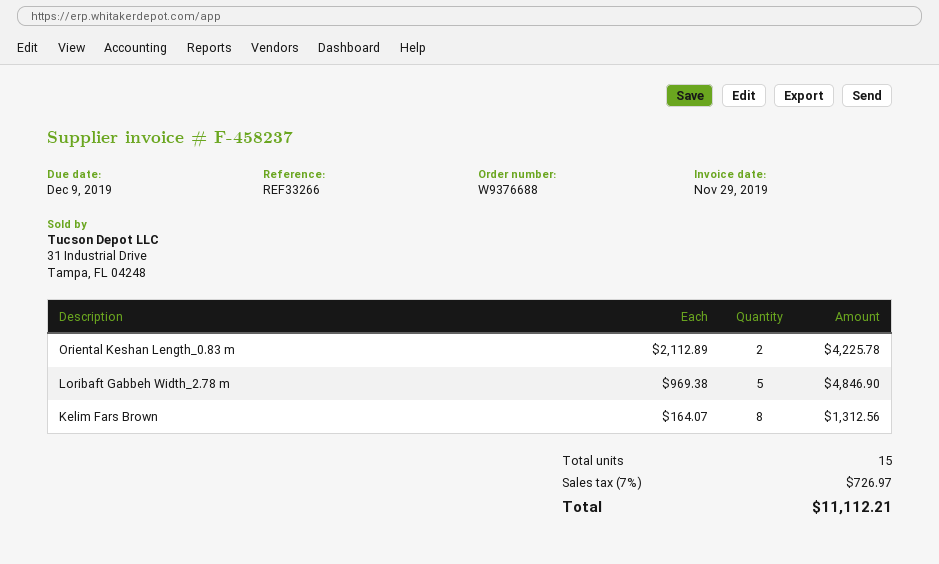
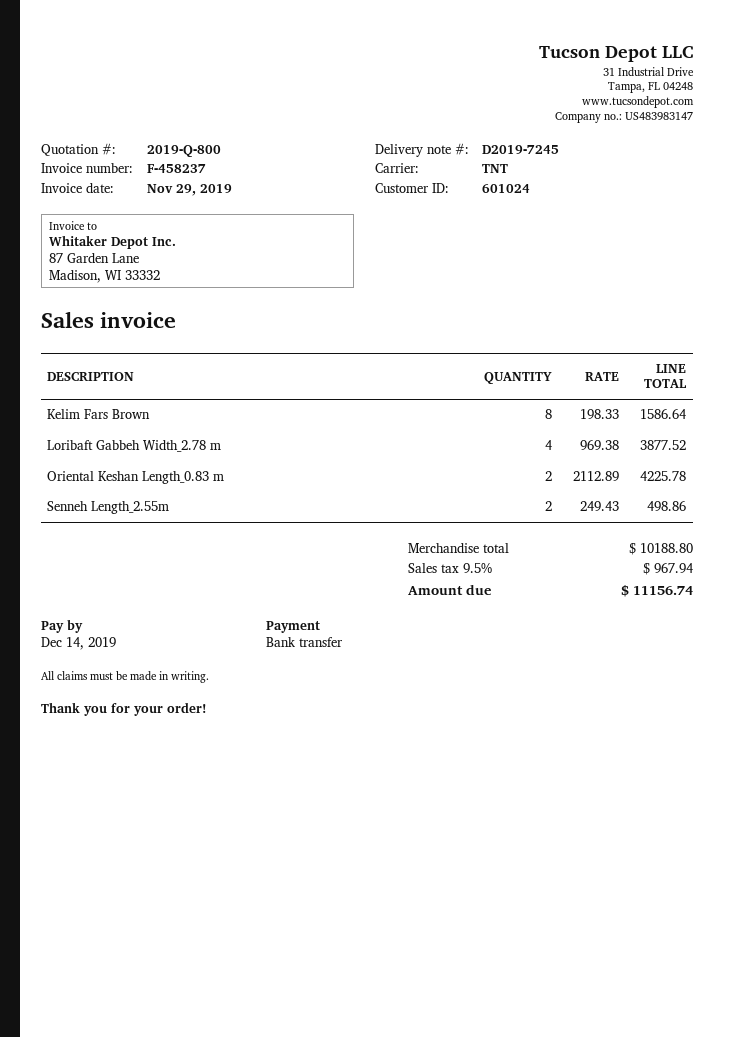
due date: 2019-12-09 -> 2019-12-14
Loribaft Gabbeh Width_2.78 m: 5 x 969.38 = 4846.90 -> 4 x 969.38 = 3877.52
Kelim Fars Brown: 8 x 164.07 = 1312.56 -> 8 x 198.33 = 1586.64
Senneh Length_2.55m: none -> 2 x 249.43 = 498.86
tax: 7% = 726.97 -> 9.5% = 967.94
total: 11112.21 -> 11156.74

